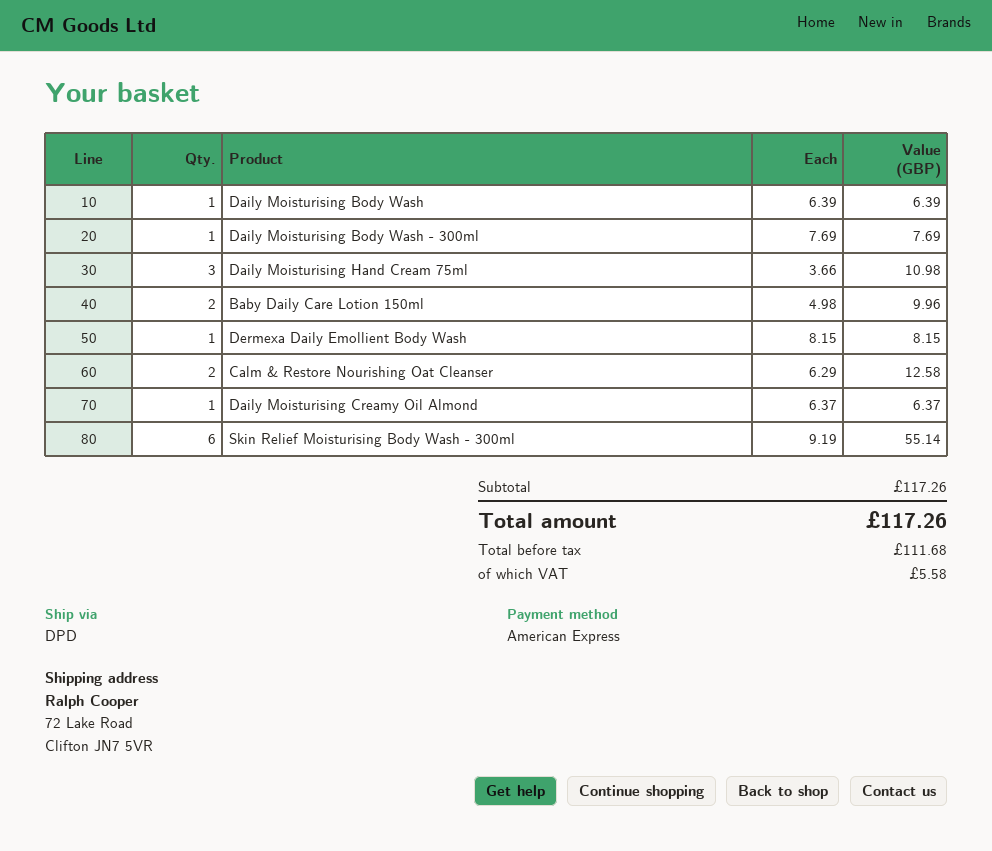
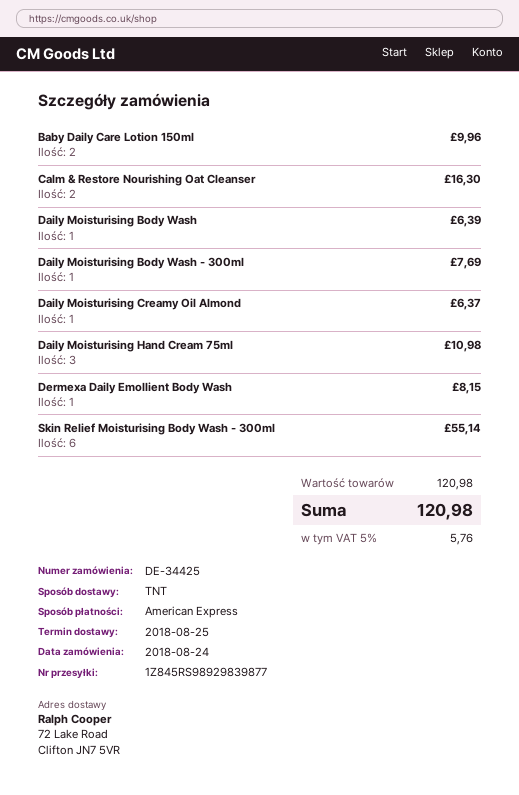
shipping method: DPD -> TNT
Calm & Restore Nourishing Oat Cleanser: 2 for 12.58 -> 2 for 16.30
subtotal: 117.26 -> 120.98
tax: 5.58 -> 5.76
total: 117.26 -> 120.98

